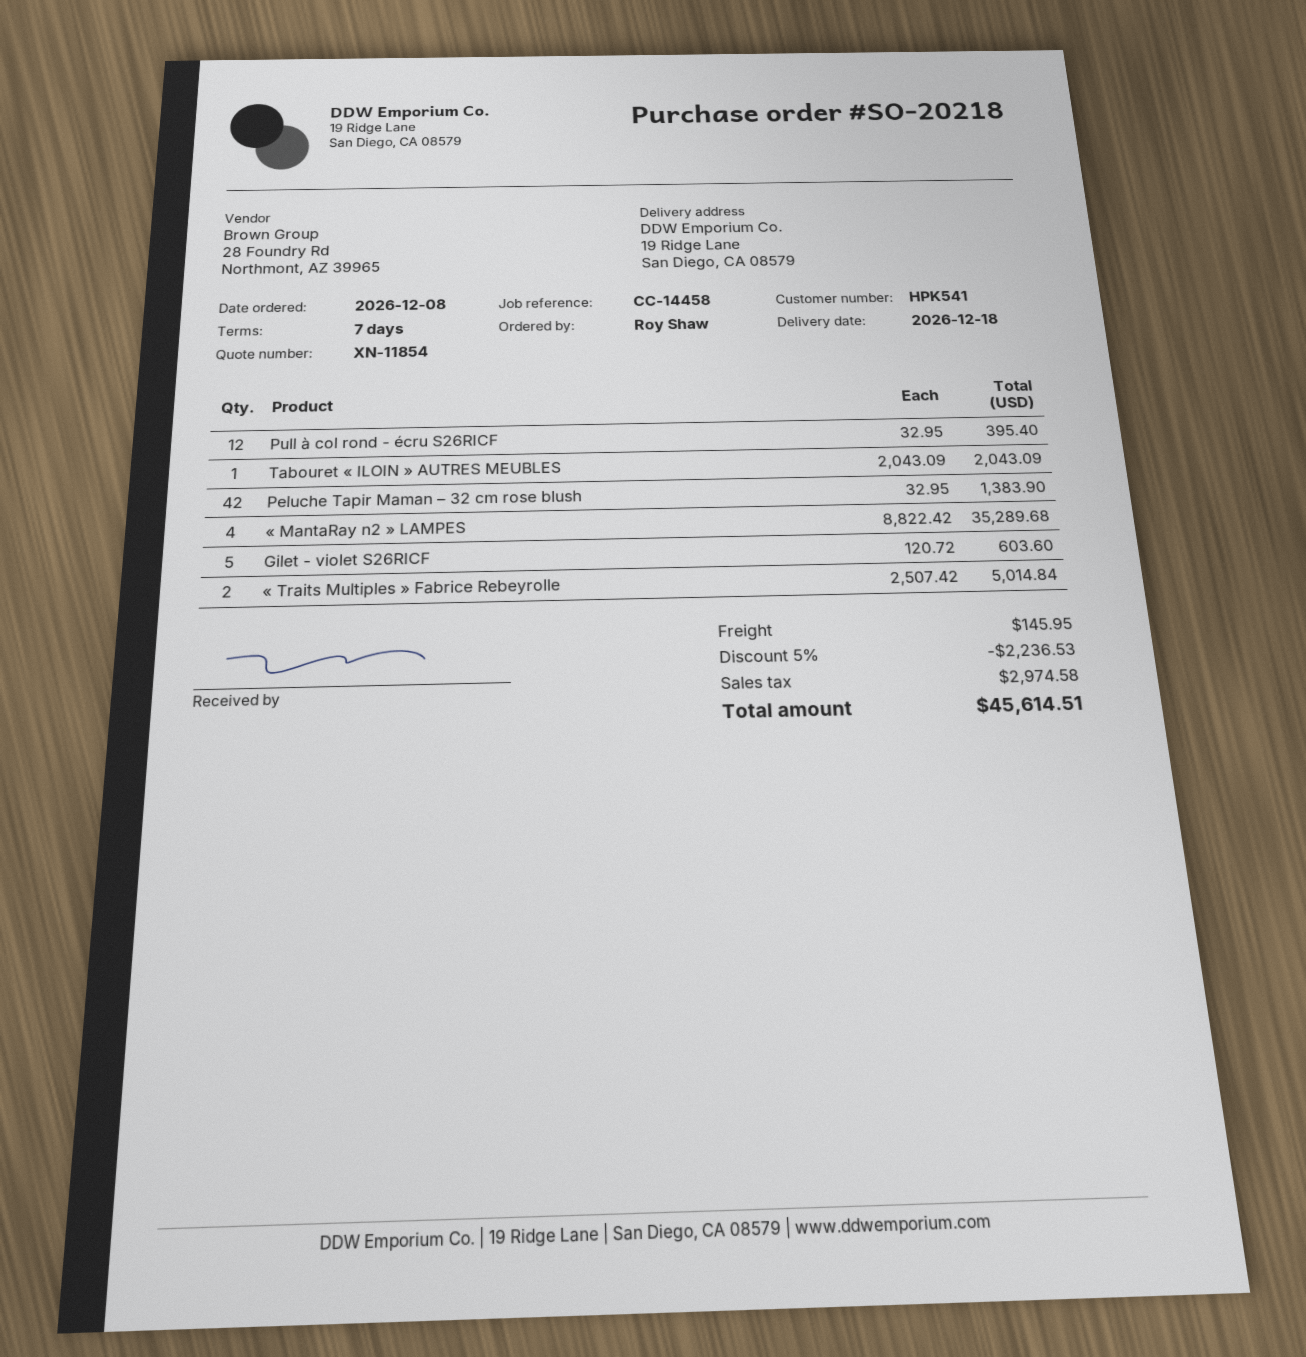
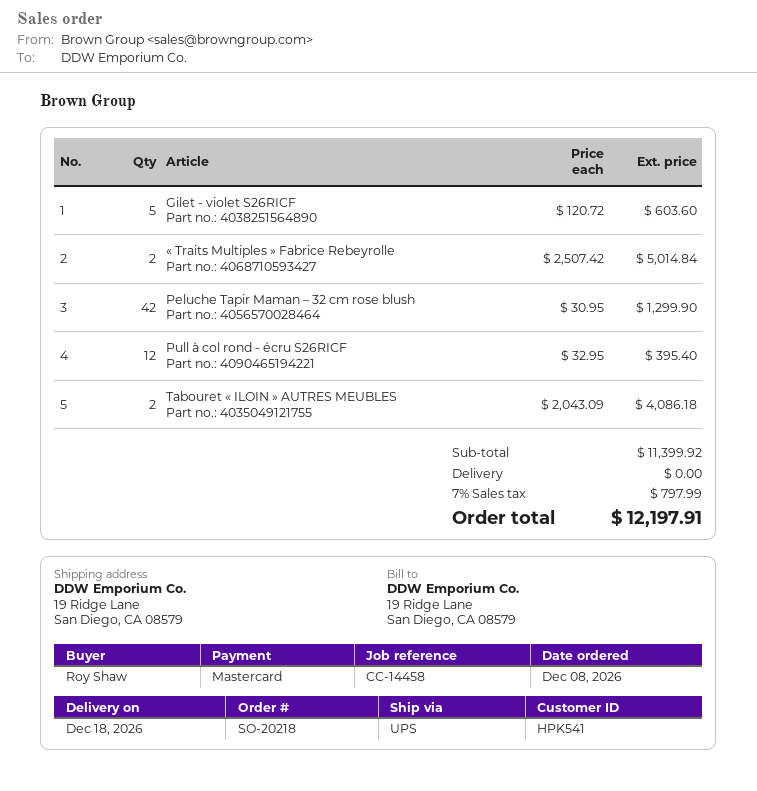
Tabouret « ILOIN » AUTRES MEUBLES: 1 x 2043.09 = 2043.09 -> 2 x 2043.09 = 4086.18
Peluche Tapir Maman – 32 cm rose blush: 42 x 32.95 = 1383.90 -> 42 x 30.95 = 1299.90
« MantaRay n2 » LAMPES: 4 x 8822.42 = 35289.68 -> none
discount: 5% = 2236.53 -> none
shipping: 145.95 -> 0.00
tax: 2974.58 -> 797.99
total: 45614.51 -> 12197.91

